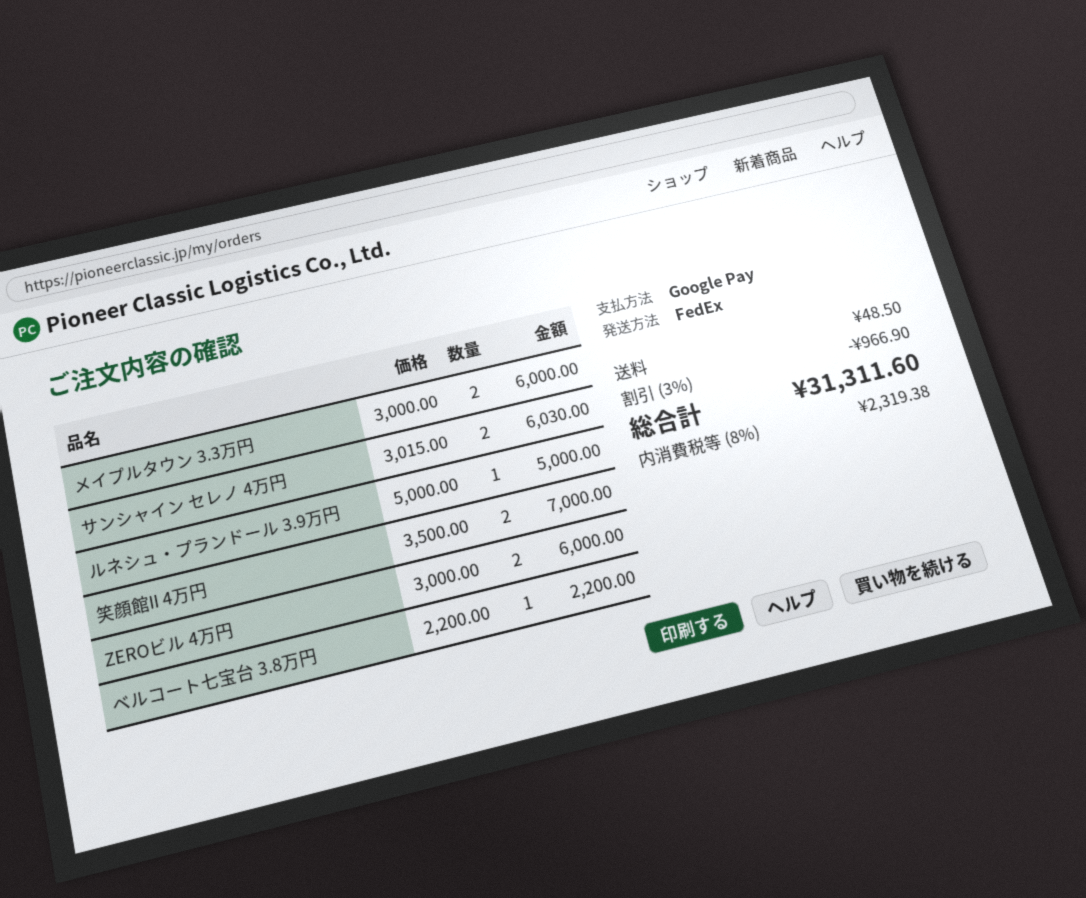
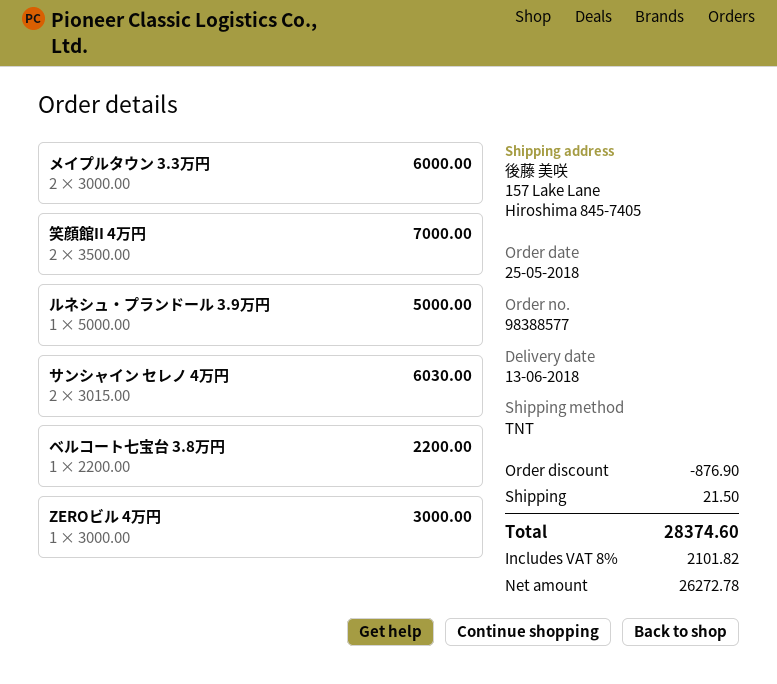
shipping method: FedEx -> TNT
ZEROビル 4万円: 2 x 3000.00 = 6000.00 -> 1 x 3000.00 = 3000.00
discount: 966.90 -> 876.90
shipping: 48.50 -> 21.50
tax: 8% = 2319.38 -> 8% = 2101.82
total: 31311.60 -> 28374.60

